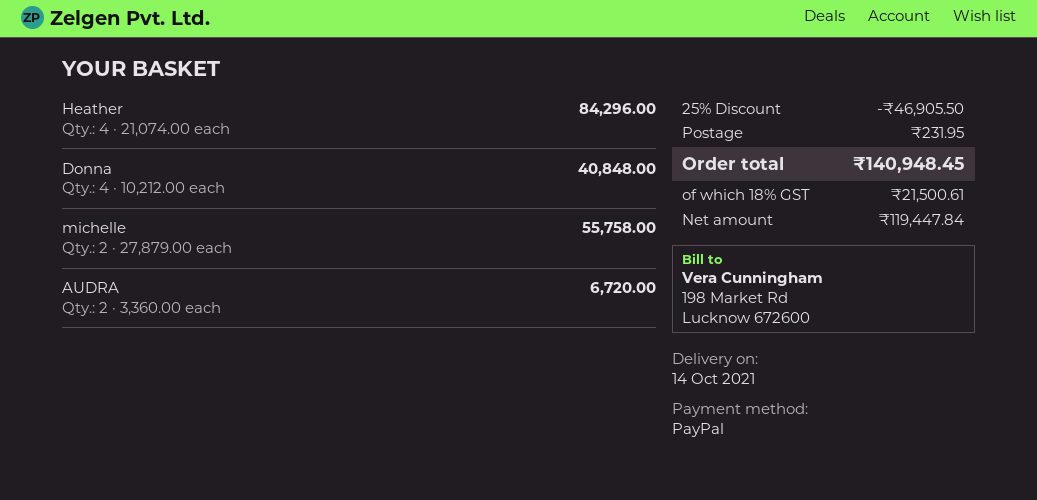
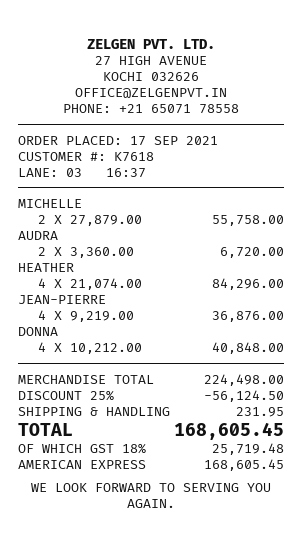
payment method: PayPal -> American Express
JEAN-PIERRE: none -> 4 x 9219.00 = 36876.00
discount: 25% = 46905.50 -> 25% = 56124.50
tax: 18% = 21500.61 -> 18% = 25719.48
total: 140948.45 -> 168605.45

